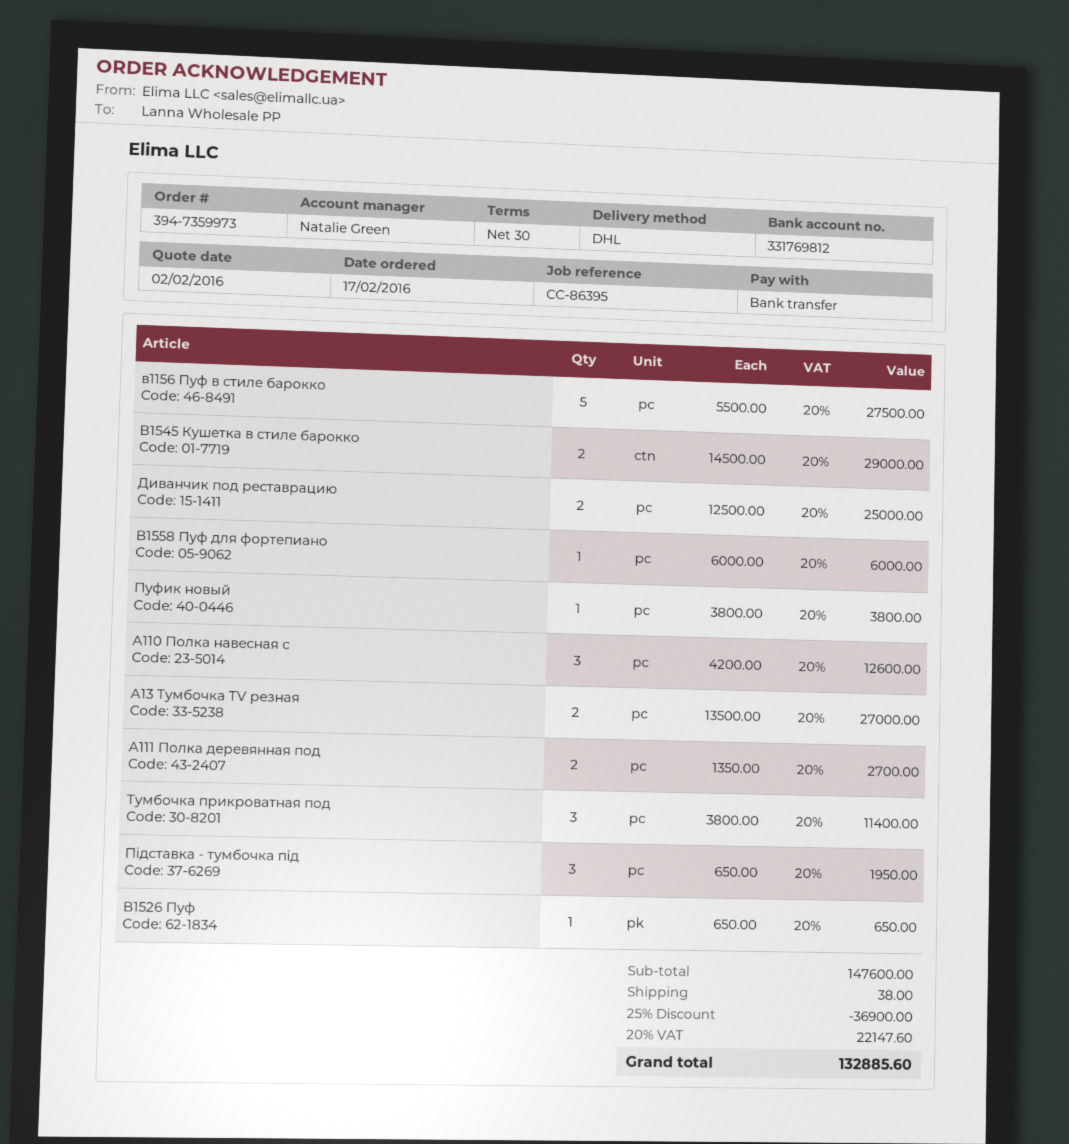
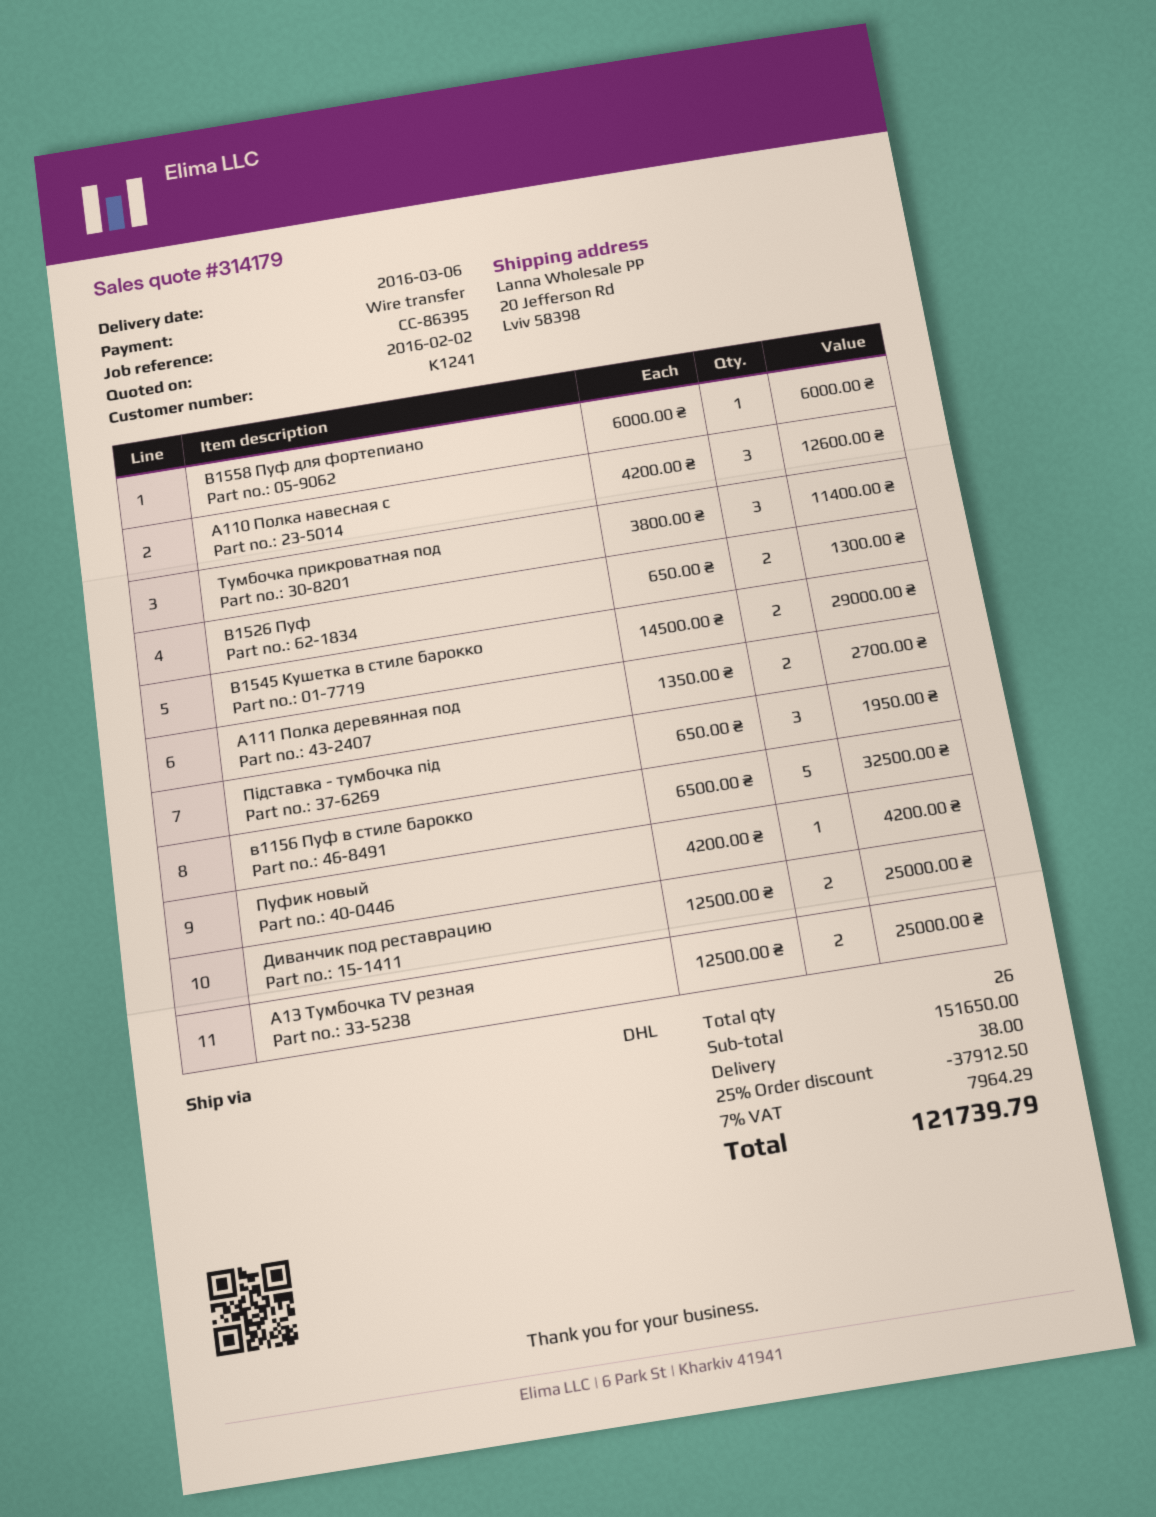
в1156 Пуф в стиле барокко: 5 x 5500.00 = 27500.00 -> 5 x 6500.00 = 32500.00
Пуфик новый: 1 x 3800.00 = 3800.00 -> 1 x 4200.00 = 4200.00
А13 Тумбочка TV резная: 2 x 13500.00 = 27000.00 -> 2 x 12500.00 = 25000.00
В1526 Пуф: 1 x 650.00 = 650.00 -> 2 x 650.00 = 1300.00
subtotal: 147600.00 -> 151650.00
discount: 25% = 36900.00 -> 25% = 37912.50
tax: 20% = 22147.60 -> 7% = 7964.29
total: 132885.60 -> 121739.79

